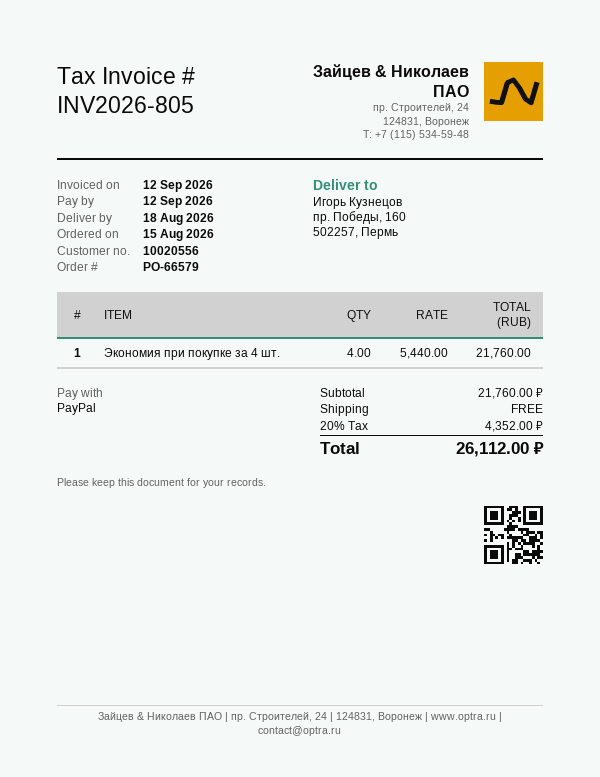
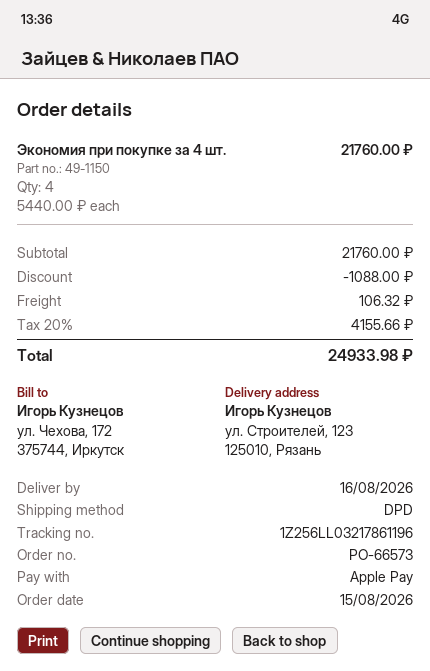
order number: PO-66579 -> PO-66573
delivery date: 2026-08-18 -> 2026-08-16
payment method: PayPal -> Apple Pay
ship to: пр. Победы, 160, 502257, Пермь -> ул. Строителей, 123, 125010, Рязань
discount: none -> 1088.00
shipping: 0.00 -> 106.32
tax: 20% = 4352.00 -> 20% = 4155.66
total: 26112.00 -> 24933.98

